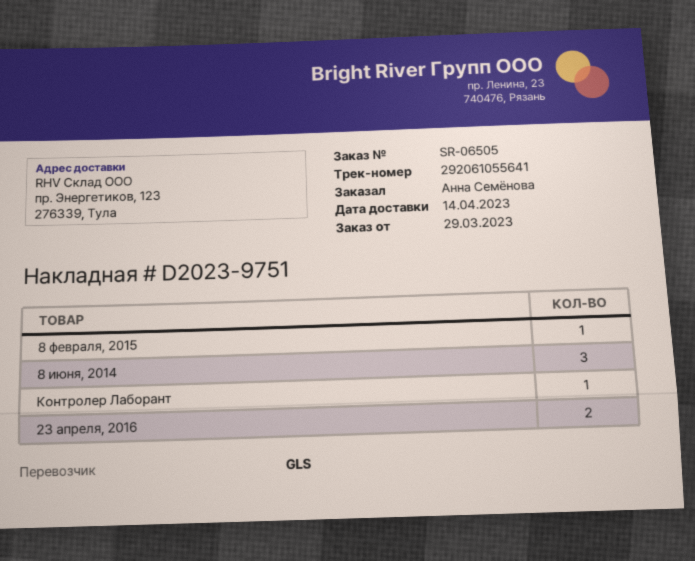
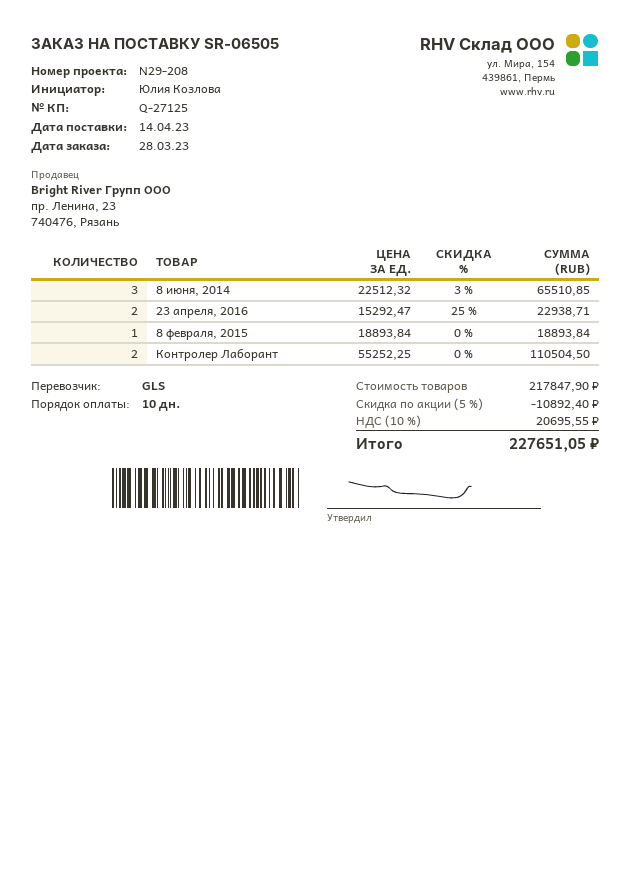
order date: 2023-03-29 -> 2023-03-28
ordered by: Анна Семёнова -> Юлия Козлова
Контролер Лаборант: 1 -> 2

